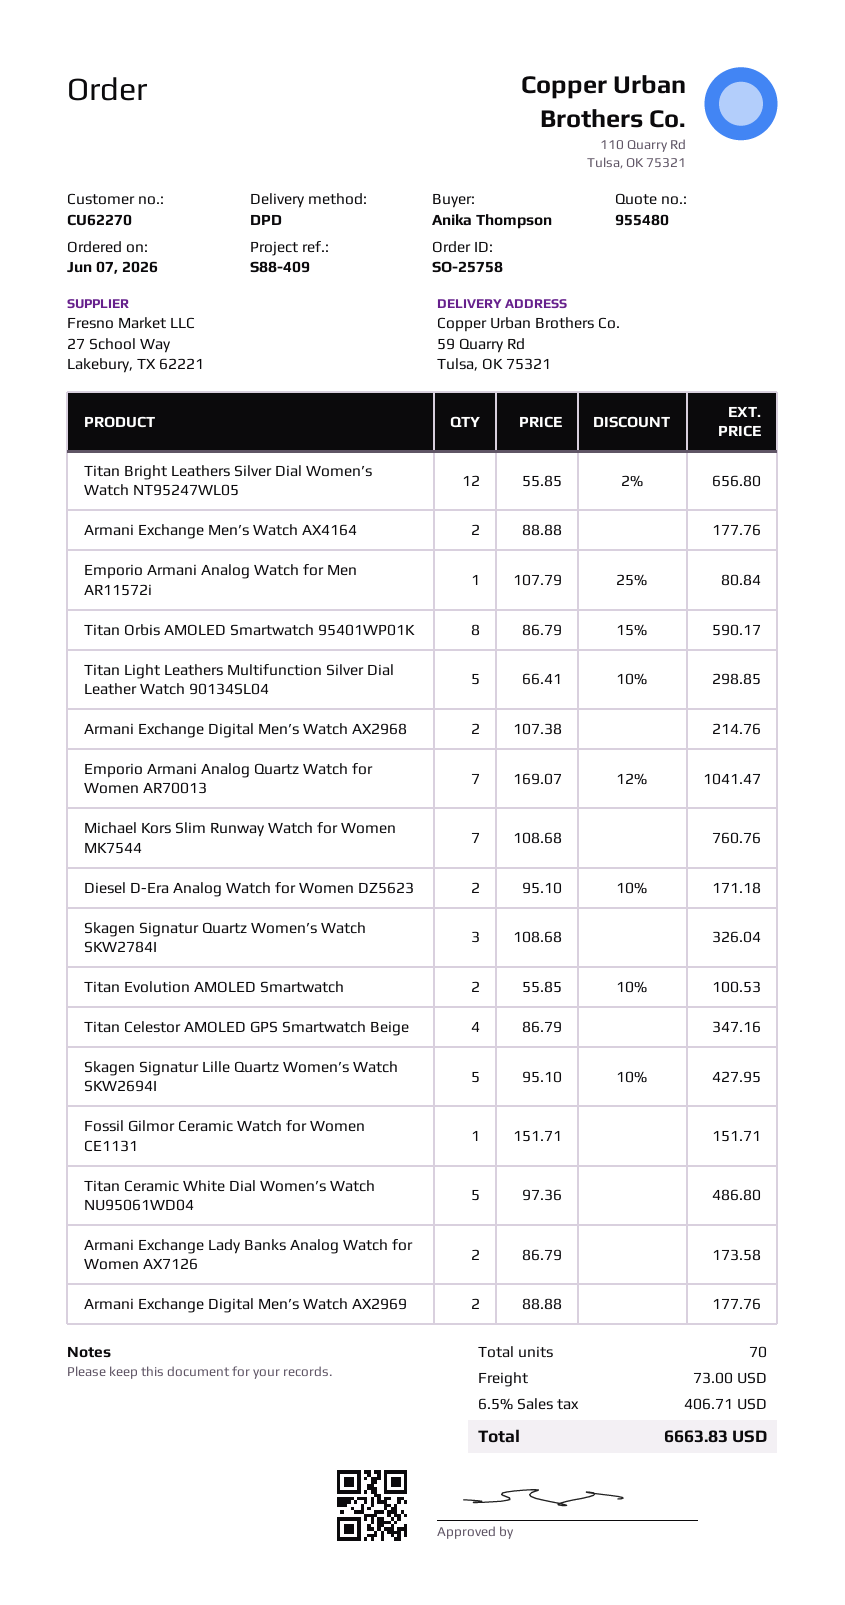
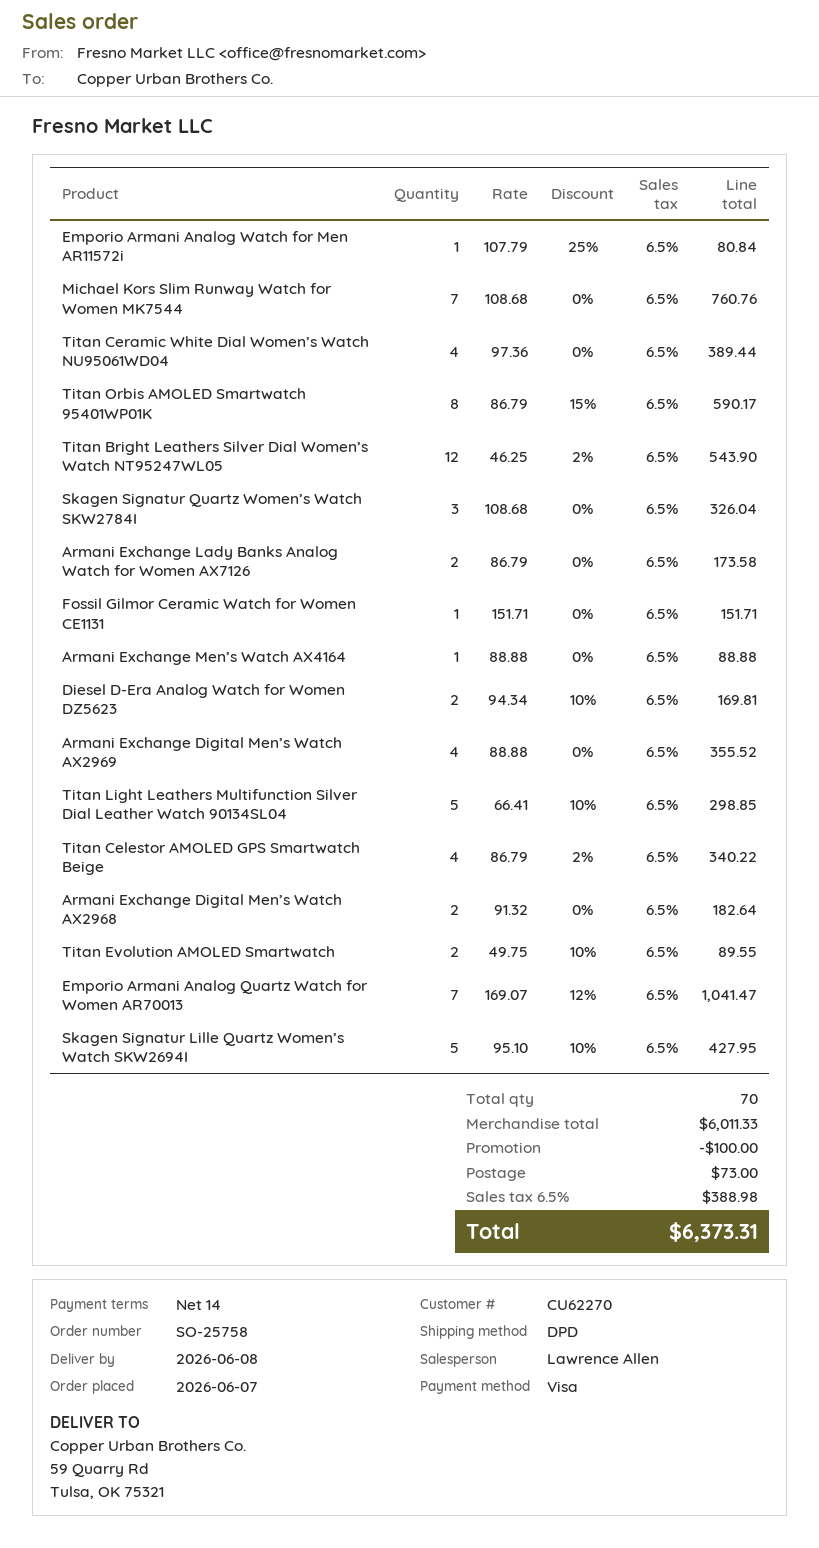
Titan Bright Leathers Silver Dial Women’s Watch NT95247WL05: 12 x 55.85 - 2% = 656.80 -> 12 x 46.25 - 2% = 543.90
Armani Exchange Men’s Watch AX4164: 2 x 88.88 = 177.76 -> 1 x 88.88 = 88.88
Armani Exchange Digital Men’s Watch AX2968: 2 x 107.38 = 214.76 -> 2 x 91.32 = 182.64
Diesel D-Era Analog Watch for Women DZ5623: 2 x 95.10 - 10% = 171.18 -> 2 x 94.34 - 10% = 169.81
Titan Evolution AMOLED Smartwatch: 2 x 55.85 - 10% = 100.53 -> 2 x 49.75 - 10% = 89.55
Titan Celestor AMOLED GPS Smartwatch Beige: 4 x 86.79 = 347.16 -> 4 x 86.79 - 2% = 340.22
Titan Ceramic White Dial Women’s Watch NU95061WD04: 5 x 97.36 = 486.80 -> 4 x 97.36 = 389.44
Armani Exchange Digital Men’s Watch AX2969: 2 x 88.88 = 177.76 -> 4 x 88.88 = 355.52
discount: none -> 100.00
tax: 6.5% = 406.71 -> 6.5% = 388.98
total: 6663.83 -> 6373.31

